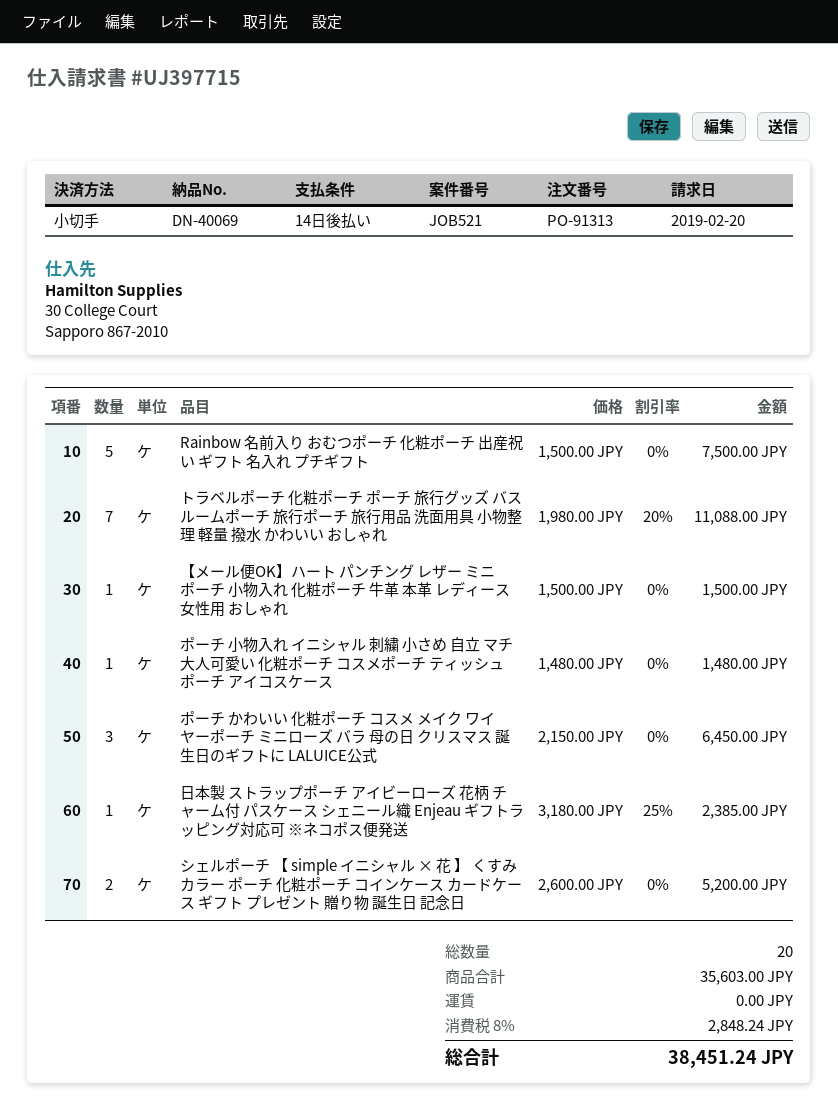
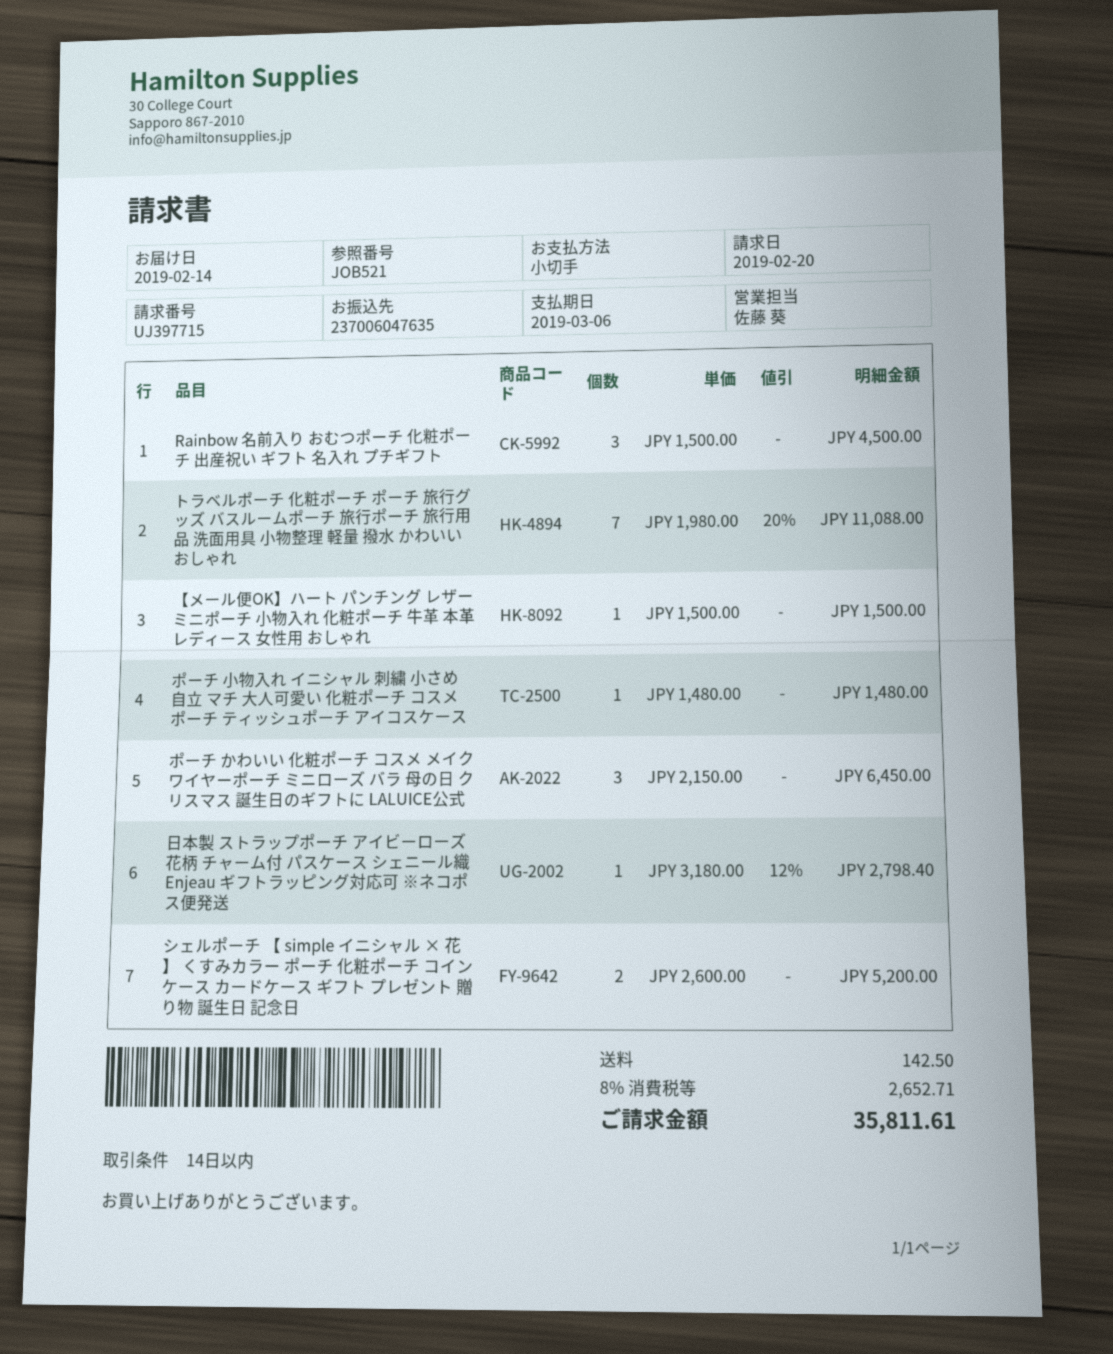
Rainbow 名前入り おむつポーチ 化粧ポーチ 出産祝い ギフト 名入れ プチギフト: 5 x 1500.00 = 7500.00 -> 3 x 1500.00 = 4500.00
日本製 ストラップポーチ アイビーローズ 花柄 チャーム付 パスケース シェニール織 Enjeau ギフトラッピング対応可 ※ネコポス便発送: 1 x 3180.00 - 25% = 2385.00 -> 1 x 3180.00 - 12% = 2798.40
shipping: 0.00 -> 142.50
tax: 8% = 2848.24 -> 8% = 2652.71
total: 38451.24 -> 35811.61

